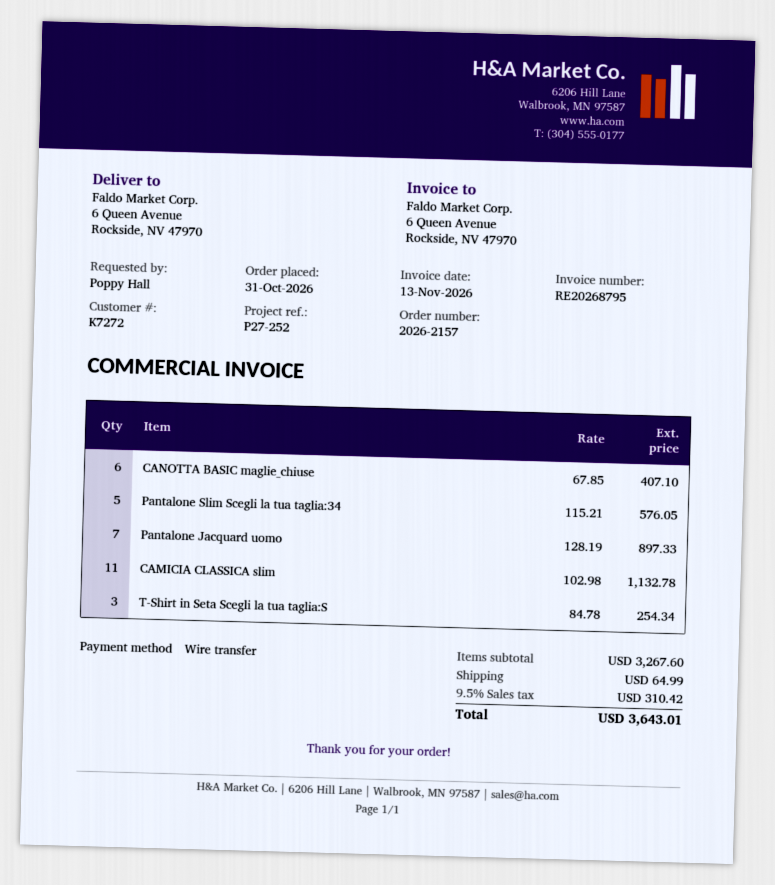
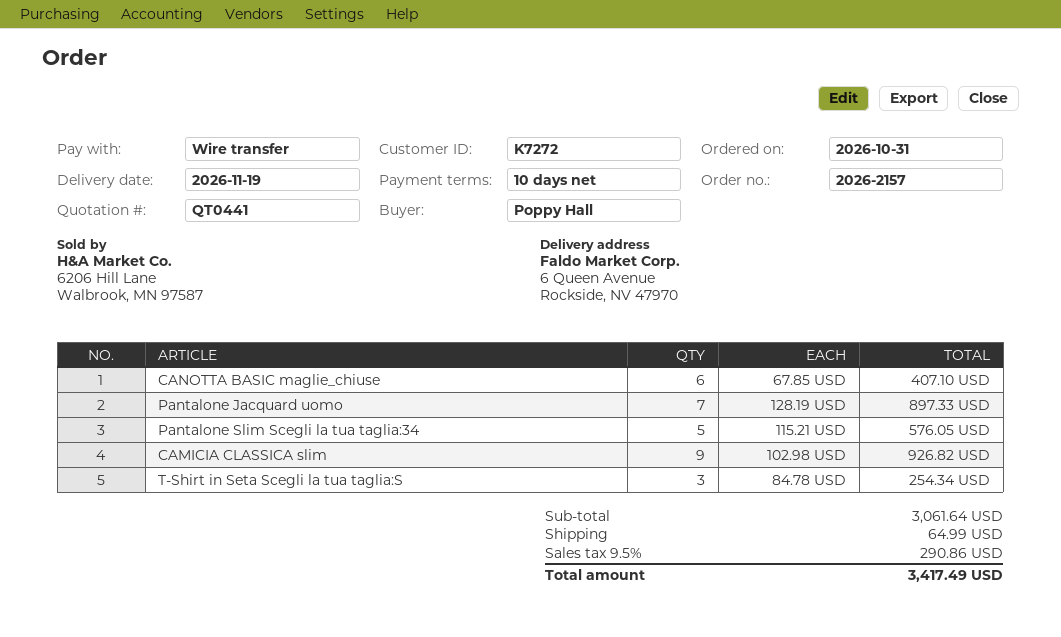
CAMICIA CLASSICA slim: 11 x 102.98 = 1132.78 -> 9 x 102.98 = 926.82
subtotal: 3267.60 -> 3061.64
tax: 9.5% = 310.42 -> 9.5% = 290.86
total: 3643.01 -> 3417.49

